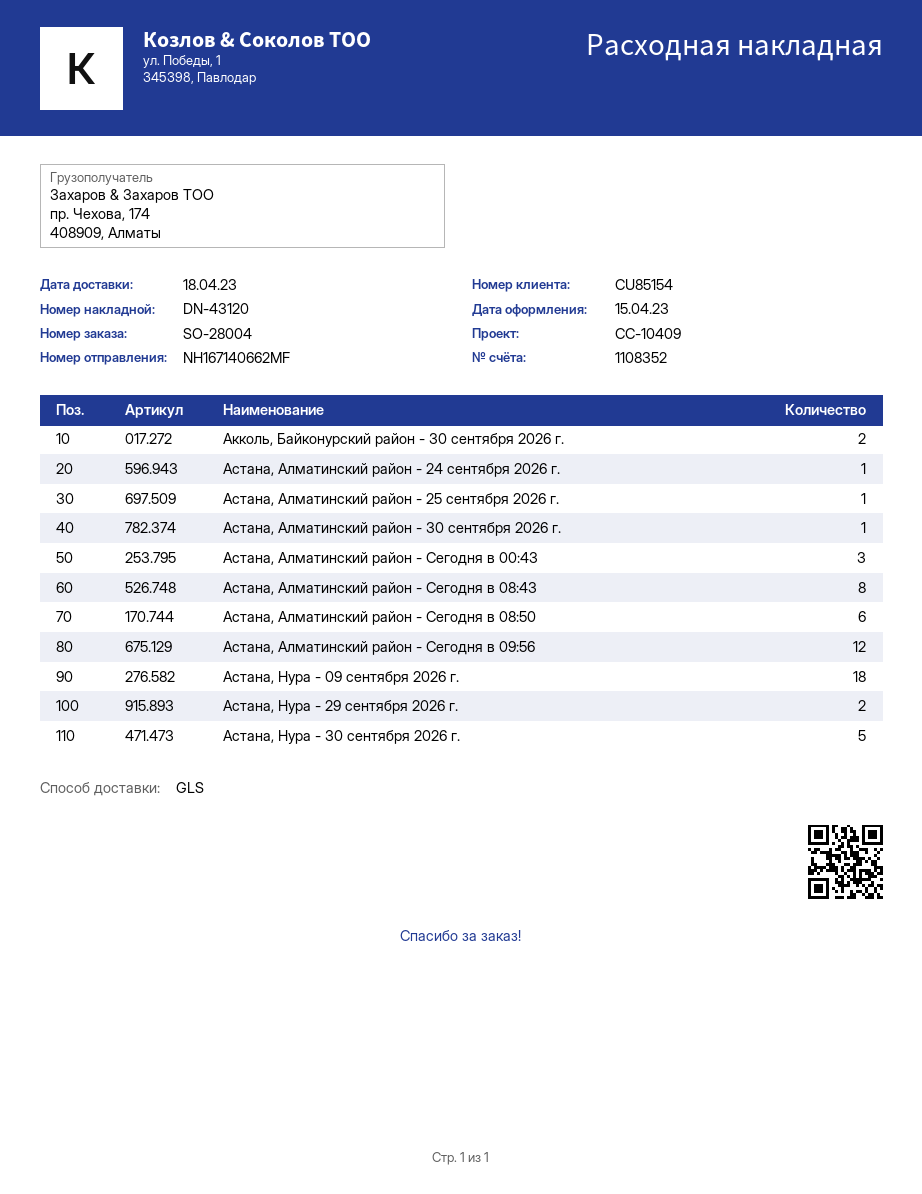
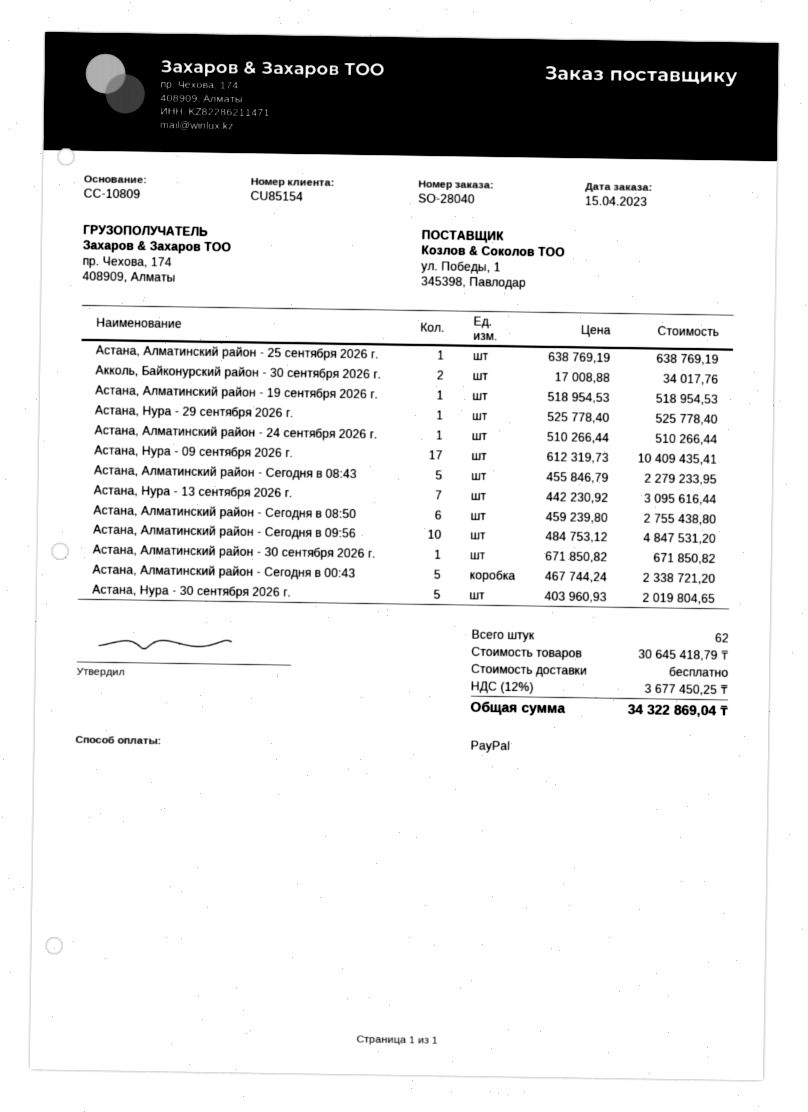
order number: SO-28004 -> SO-28040
reference: CC-10409 -> CC-10809
Астана, Алматинский район - Сегодня в 00:43: 3 -> 5
Астана, Алматинский район - Сегодня в 08:43: 8 -> 5
Астана, Алматинский район - Сегодня в 09:56: 12 -> 10
Астана, Нура - 09 сентября 2026 г.: 18 -> 17
Астана, Нура - 29 сентября 2026 г.: 2 -> 1
Астана, Алматинский район - 19 сентября 2026 г.: none -> 1
Астана, Нура - 13 сентября 2026 г.: none -> 7

